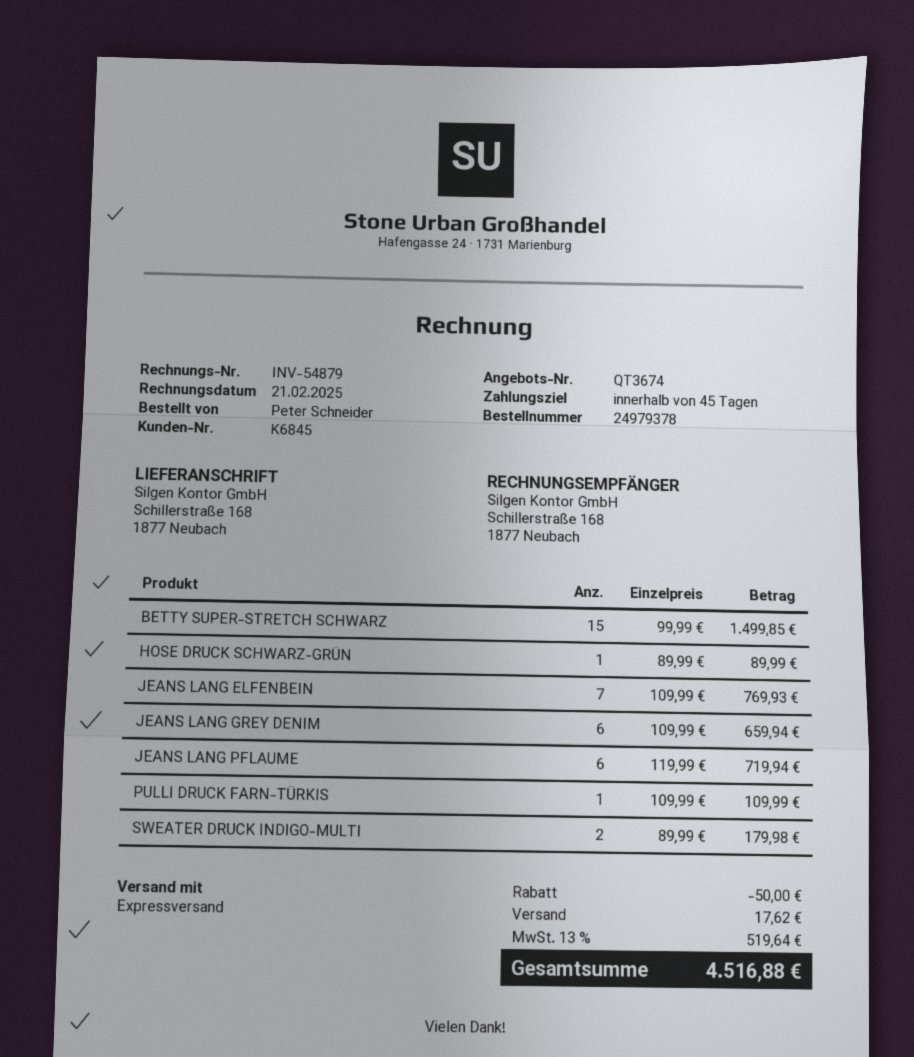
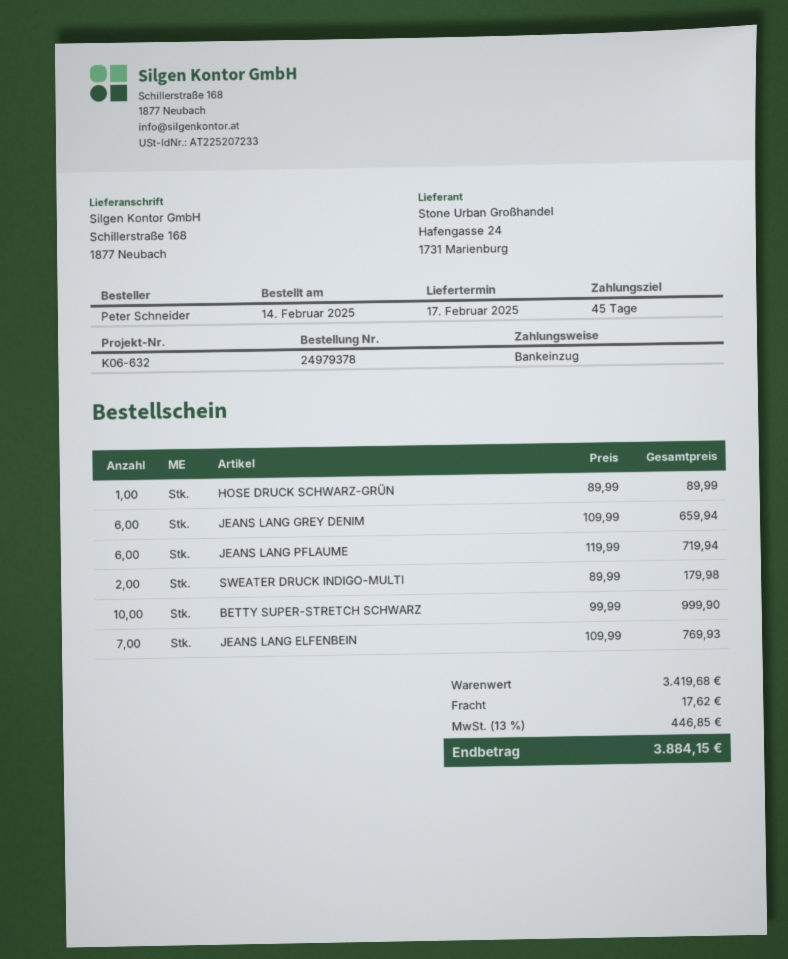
BETTY SUPER-STRETCH SCHWARZ: 15 x 99.99 = 1499.85 -> 10 x 99.99 = 999.90
PULLI DRUCK FARN-TÜRKIS: 1 x 109.99 = 109.99 -> none
discount: 50.00 -> none
tax: 13% = 519.64 -> 13% = 446.85
total: 4516.88 -> 3884.15

